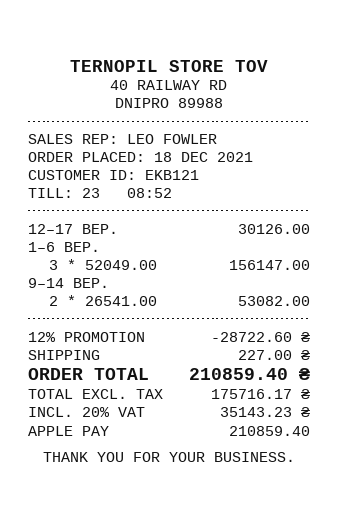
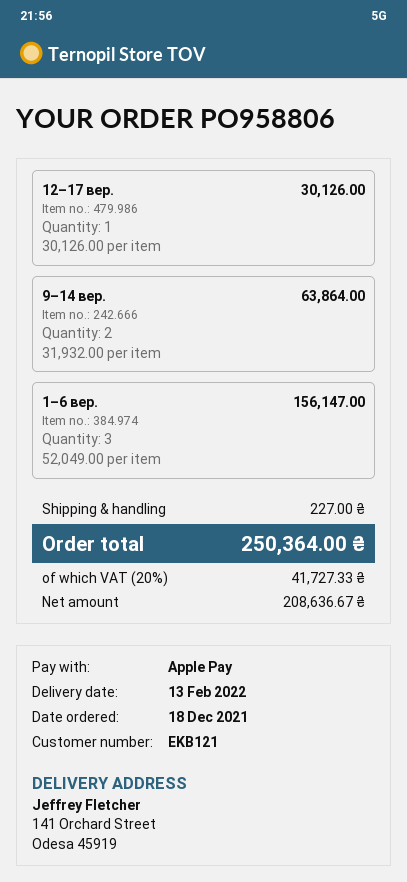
9–14 ВЕР.: 2 x 26541.00 = 53082.00 -> 2 x 31932.00 = 63864.00
discount: 12% = 28722.60 -> none
net: 175716.17 -> 208636.67
tax: 20% = 35143.23 -> 20% = 41727.33
total: 210859.40 -> 250364.00

